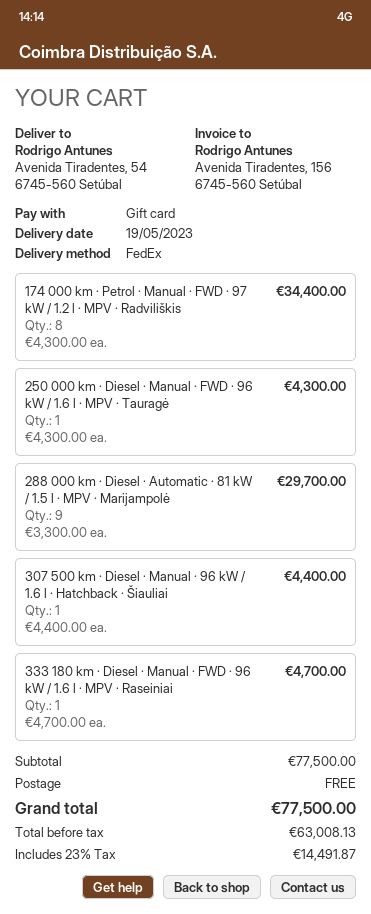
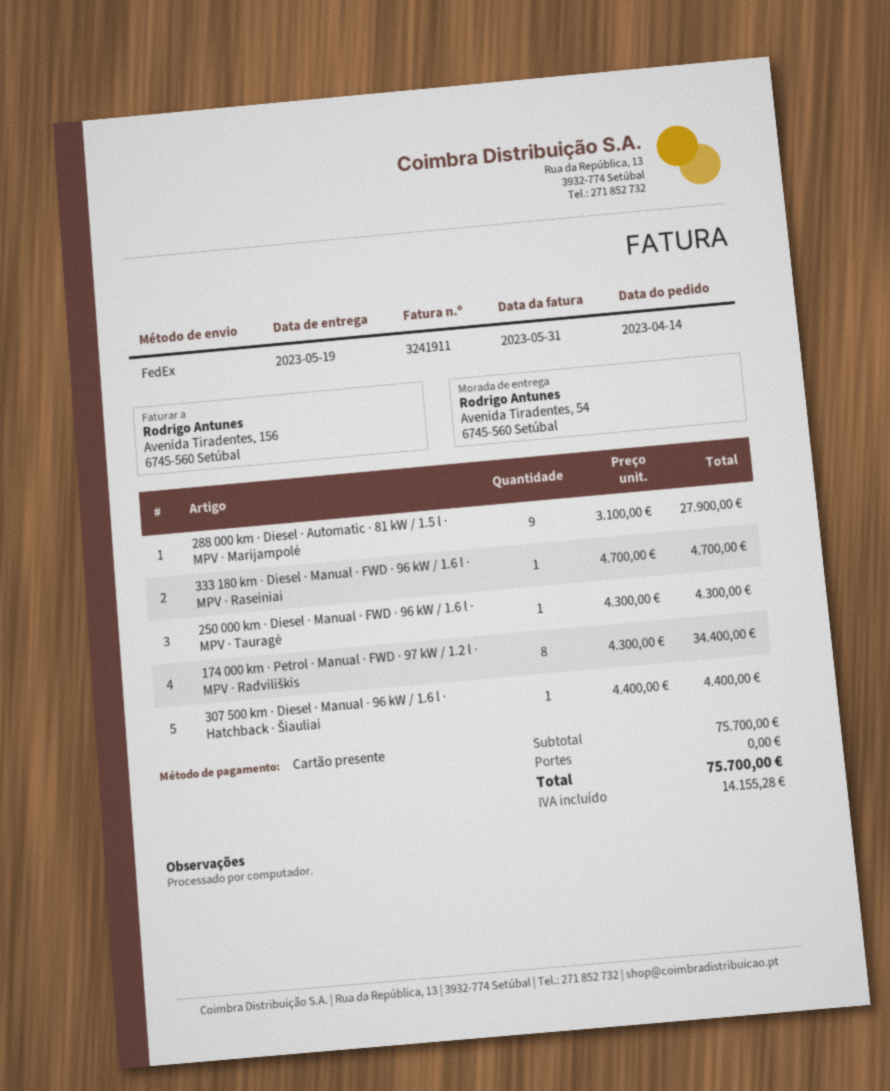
288 000 km · Diesel · Automatic · 81 kW / 1.5 l · MPV · Marijampolė: 9 x 3300.00 = 29700.00 -> 9 x 3100.00 = 27900.00
subtotal: 77500.00 -> 75700.00
tax: 14491.87 -> 14155.28
total: 77500.00 -> 75700.00

